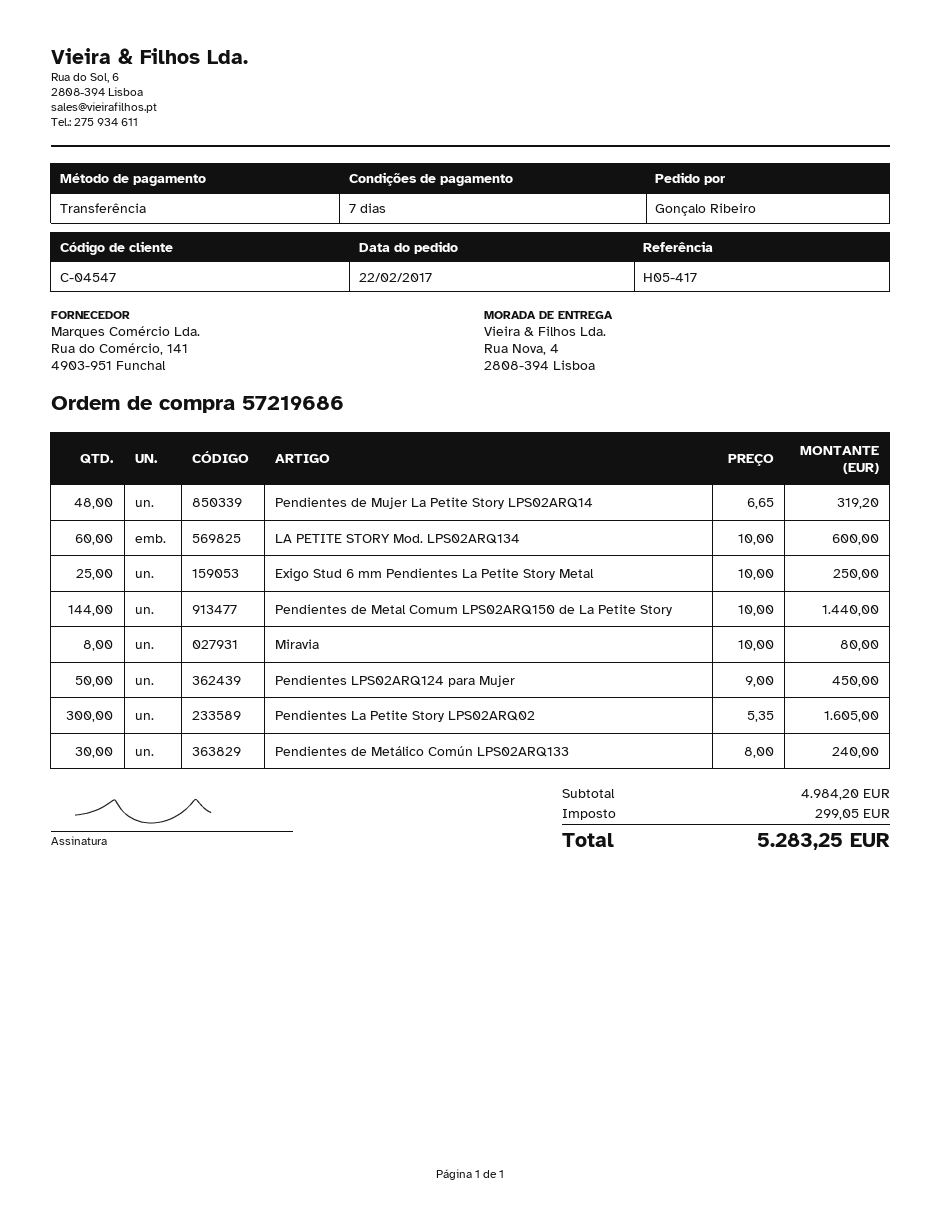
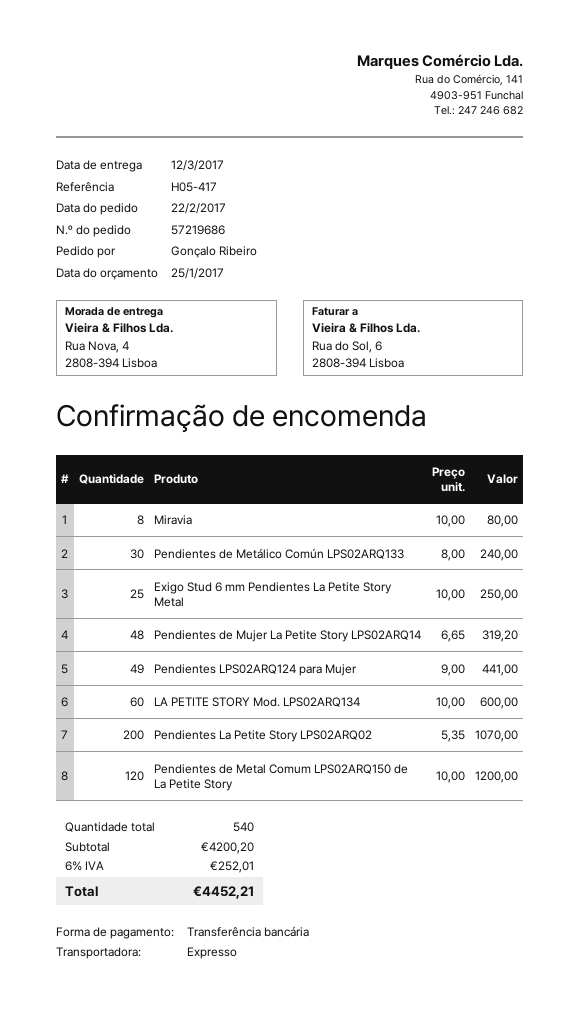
Pendientes de Metal Comum LPS02ARQ150 de La Petite Story: 144 x 10.00 = 1440.00 -> 120 x 10.00 = 1200.00
Pendientes LPS02ARQ124 para Mujer: 50 x 9.00 = 450.00 -> 49 x 9.00 = 441.00
Pendientes La Petite Story LPS02ARQ02: 300 x 5.35 = 1605.00 -> 200 x 5.35 = 1070.00
subtotal: 4984.20 -> 4200.20
tax: 299.05 -> 252.01
total: 5283.25 -> 4452.21

